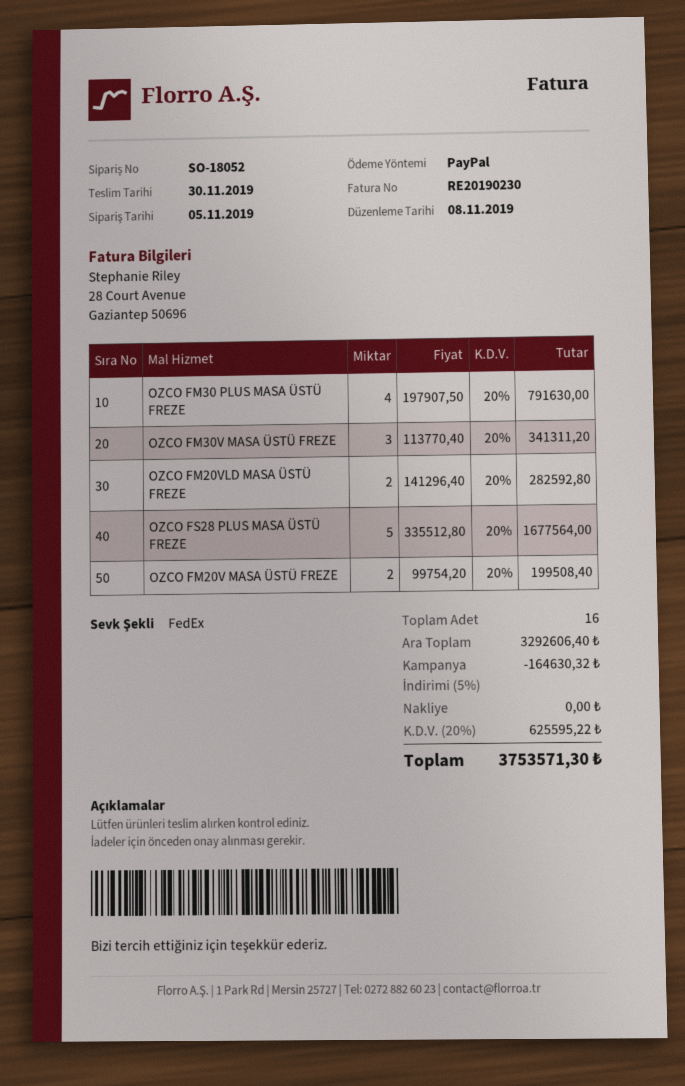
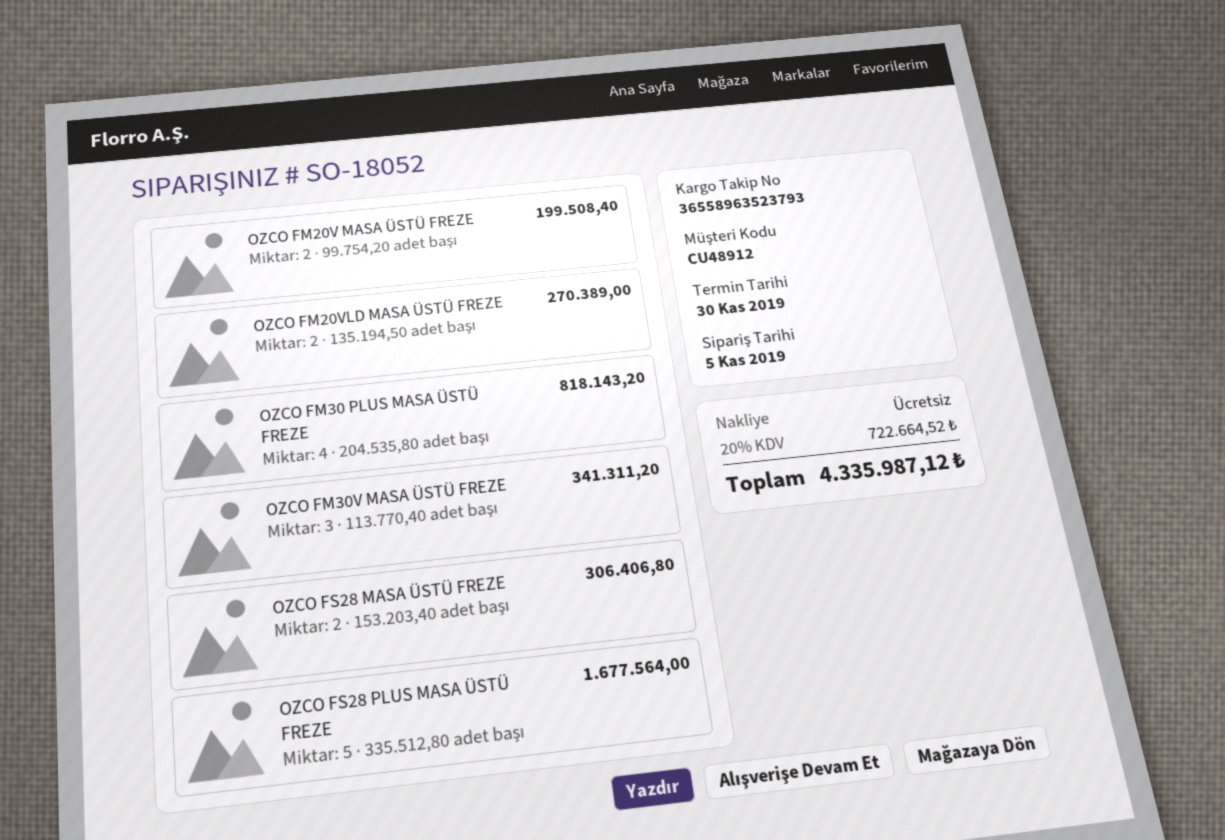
OZCO FM30 PLUS MASA ÜSTÜ FREZE: 4 x 197907.50 = 791630.00 -> 4 x 204535.80 = 818143.20
OZCO FM20VLD MASA ÜSTÜ FREZE: 2 x 141296.40 = 282592.80 -> 2 x 135194.50 = 270389.00
OZCO FS28 MASA ÜSTÜ FREZE: none -> 2 x 153203.40 = 306406.80
discount: 5% = 164630.32 -> none
tax: 20% = 625595.22 -> 20% = 722664.52
total: 3753571.30 -> 4335987.12

